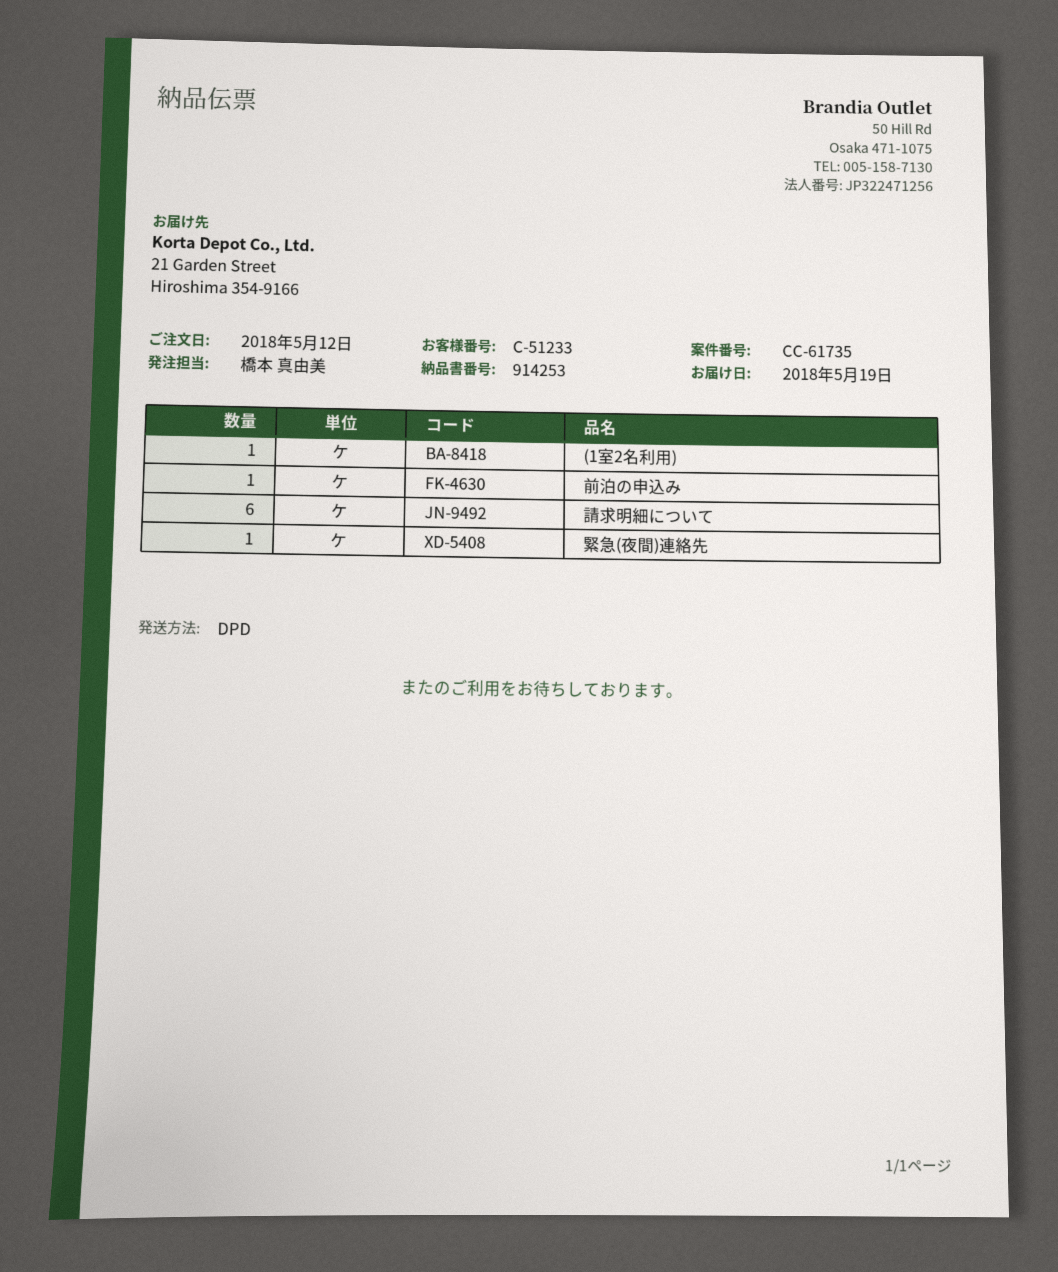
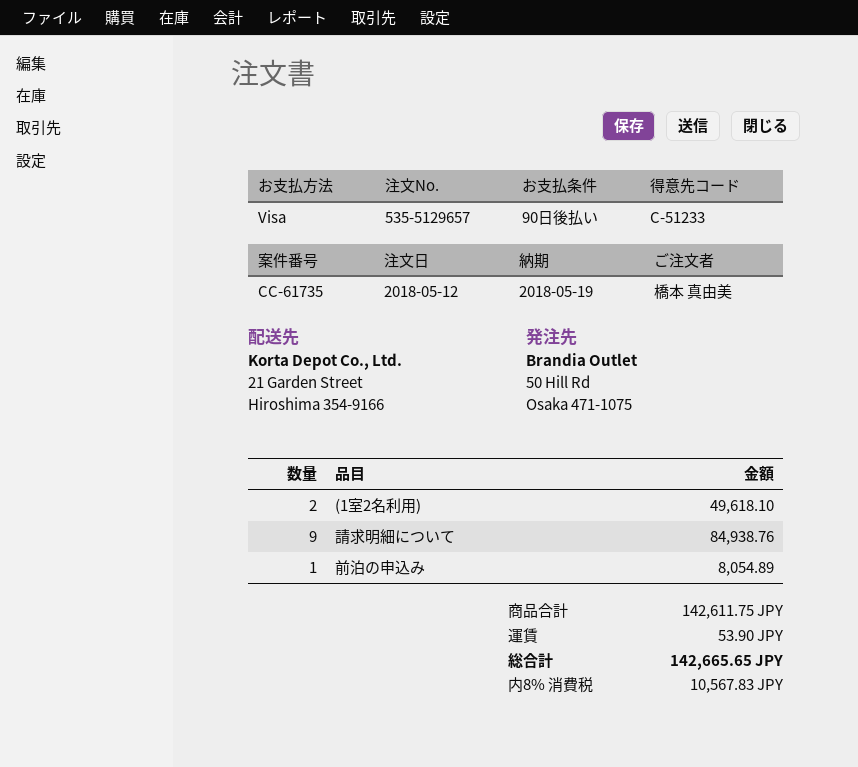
(1室2名利用): 1 -> 2
請求明細について: 6 -> 9
緊急(夜間)連絡先: 1 -> none

